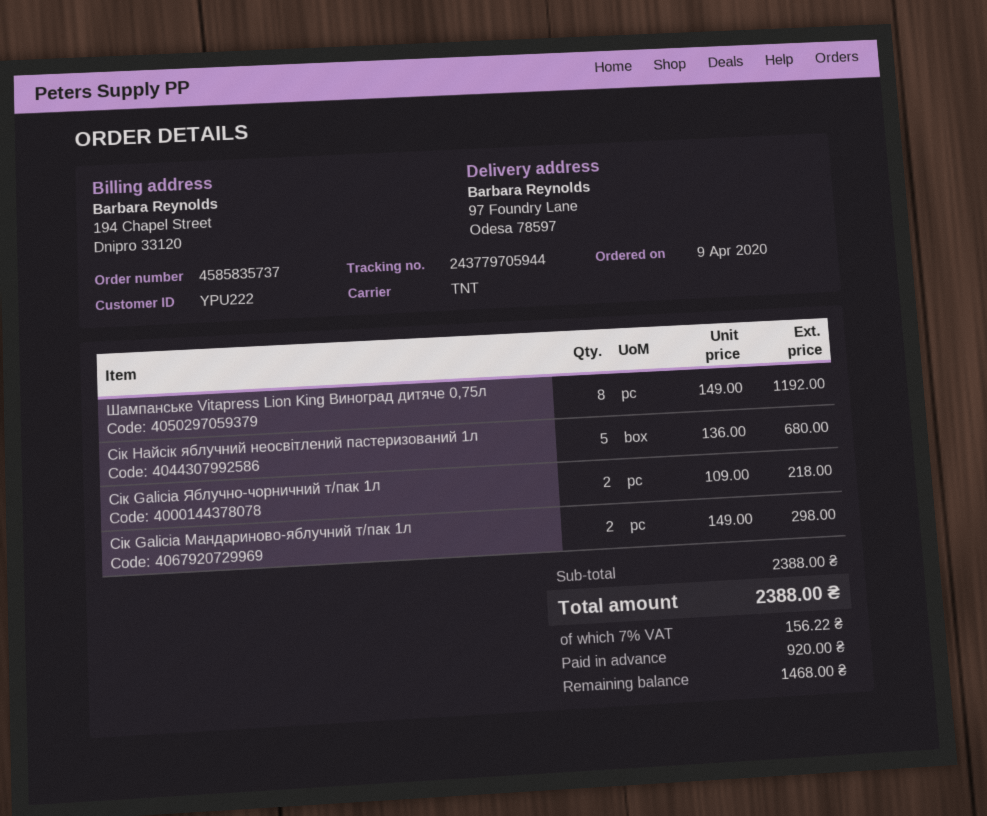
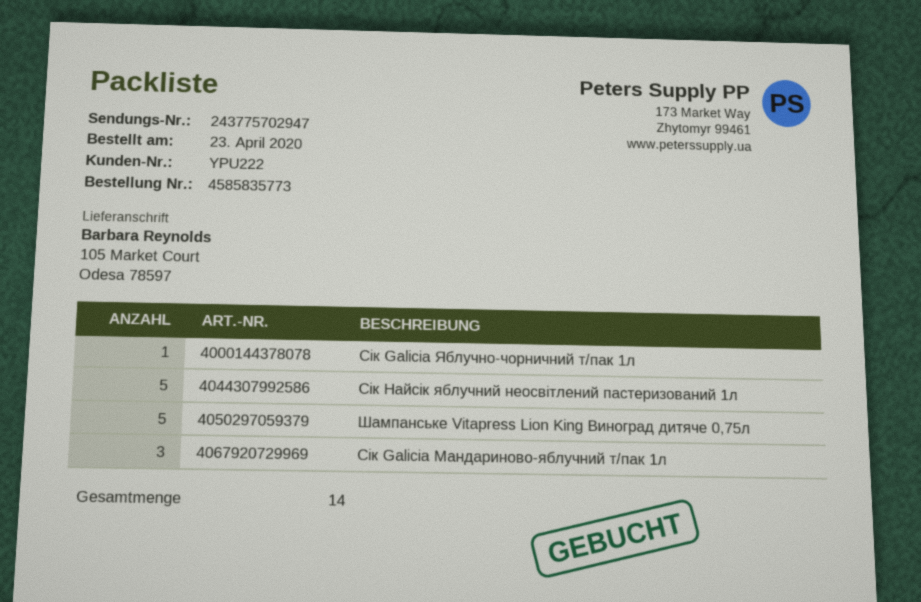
order number: 4585835737 -> 4585835773
order date: 2020-04-09 -> 2020-04-23
tracking number: 243779705944 -> 243775702947
ship to: 97 Foundry Lane, Odesa 78597 -> 105 Market Court, Odesa 78597
Шампанське Vitapress Lion King Виноград дитяче 0,75л: 8 -> 5
Сік Galicia Яблучно-чорничний т/пак 1л: 2 -> 1
Сік Galicia Мандариново-яблучний т/пак 1л: 2 -> 3

